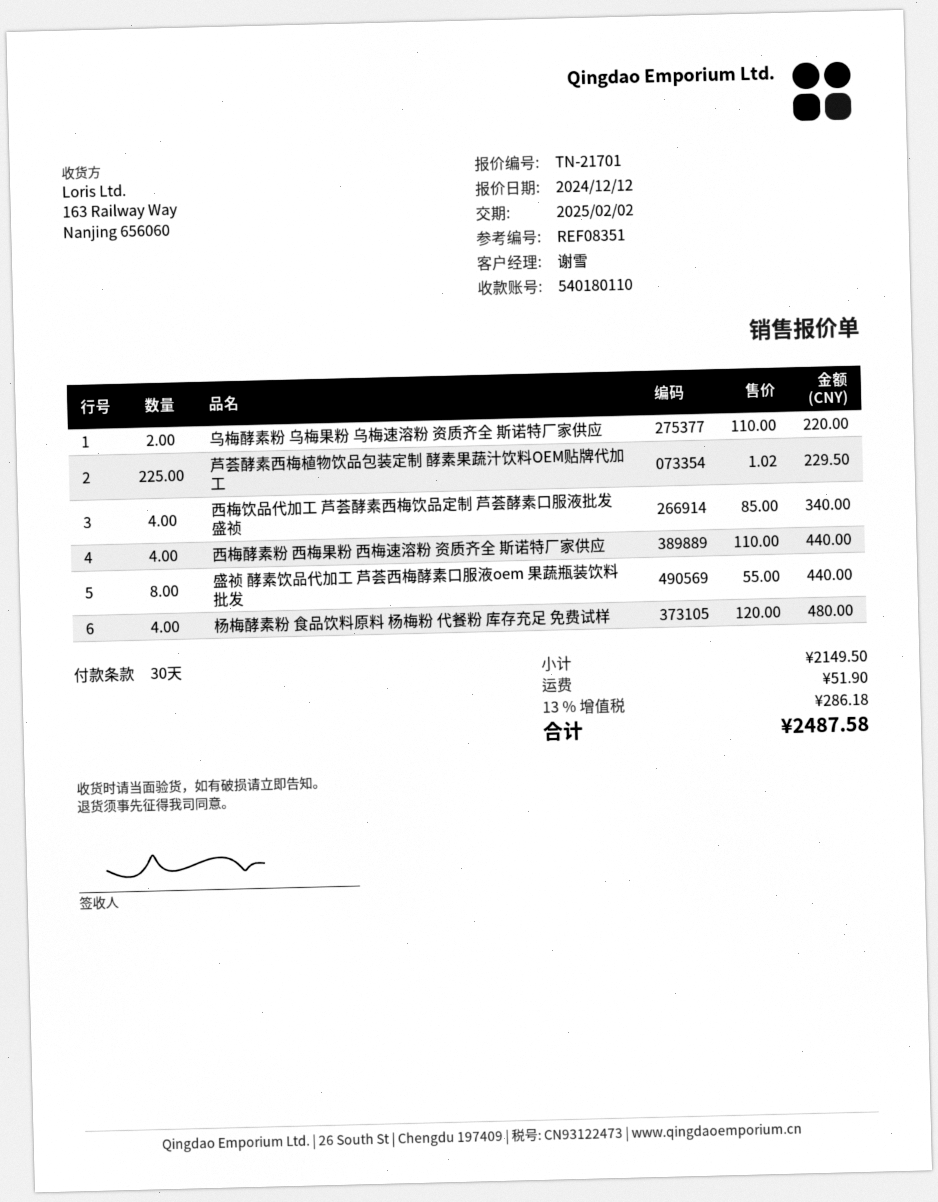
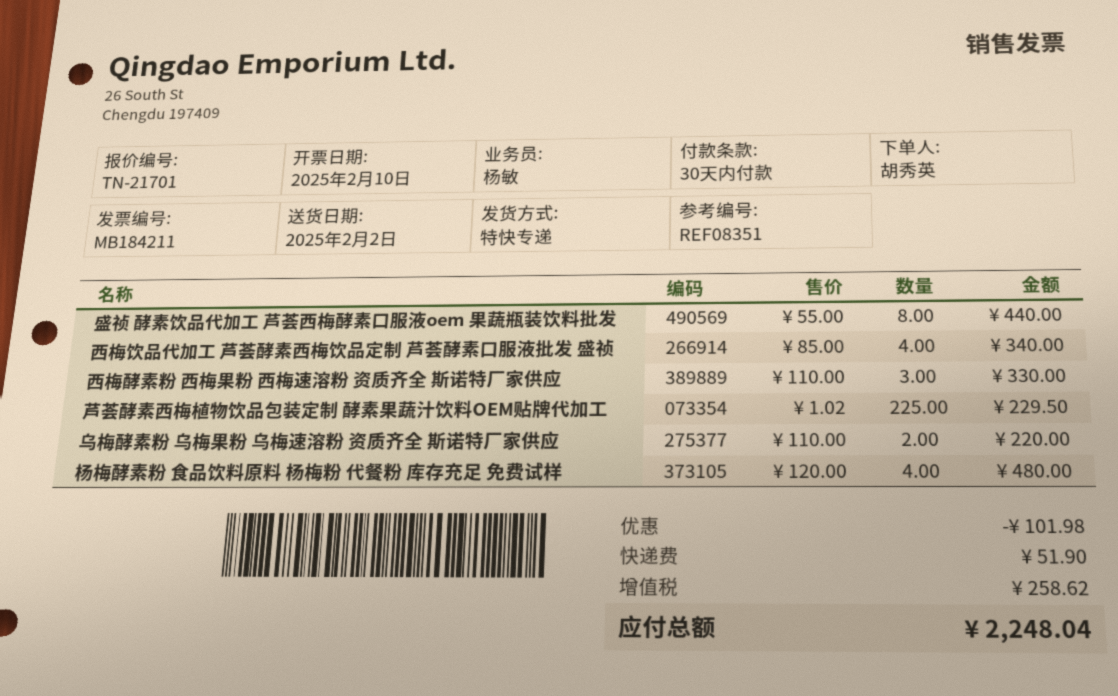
sales rep: 谢雪 -> 杨敏
西梅酵素粉 西梅果粉 西梅速溶粉 资质齐全 斯诺特厂家供应: 4 x 110.00 = 440.00 -> 3 x 110.00 = 330.00
discount: none -> 101.98
tax: 286.18 -> 258.62
total: 2487.58 -> 2248.04

